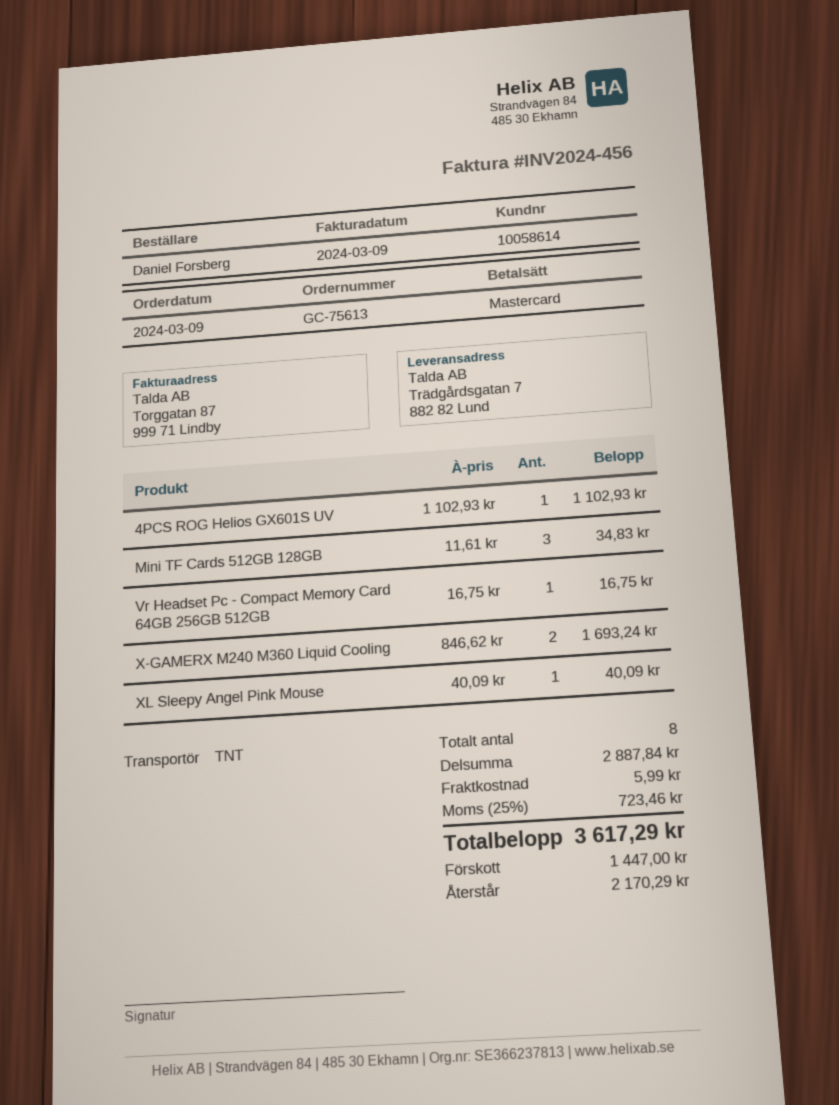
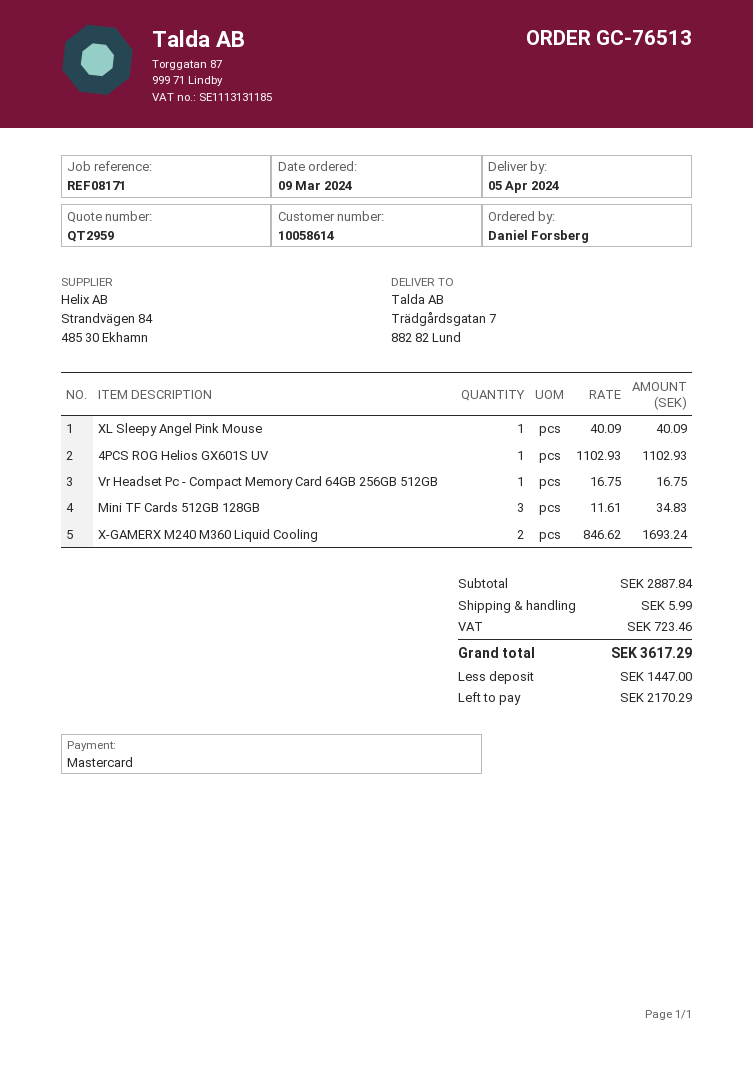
order number: GC-75613 -> GC-76513

